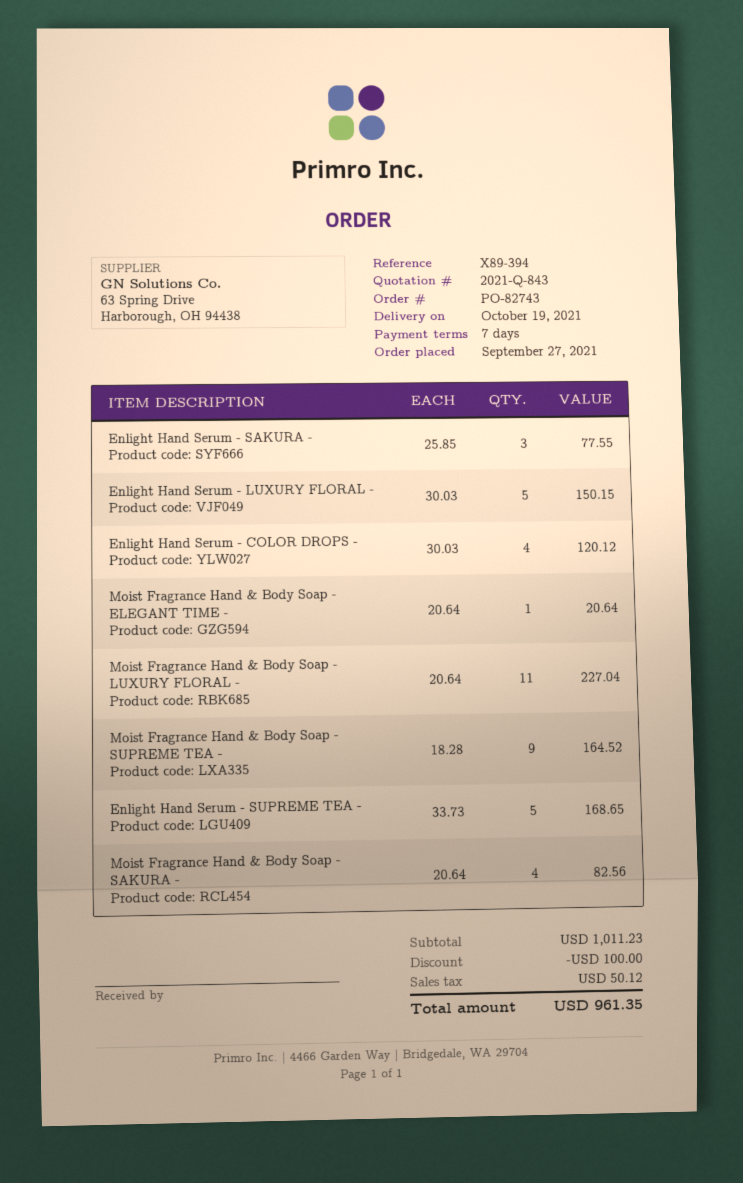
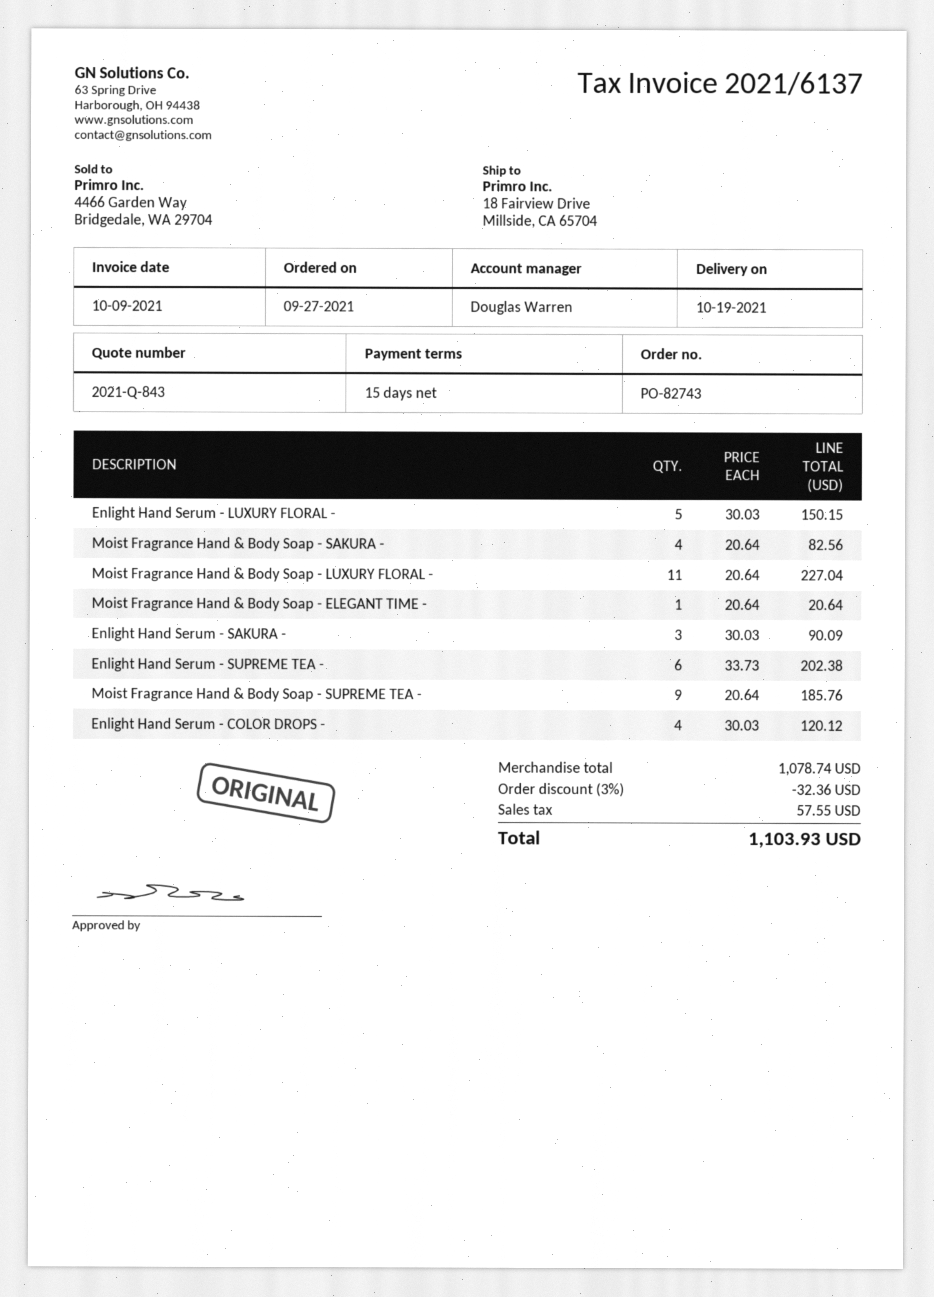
payment terms: 7 days -> 15 days
Enlight Hand Serum - SAKURA -: 3 x 25.85 = 77.55 -> 3 x 30.03 = 90.09
Moist Fragrance Hand & Body Soap - SUPREME TEA -: 9 x 18.28 = 164.52 -> 9 x 20.64 = 185.76
Enlight Hand Serum - SUPREME TEA -: 5 x 33.73 = 168.65 -> 6 x 33.73 = 202.38
subtotal: 1011.23 -> 1078.74
discount: 100.00 -> 32.36
tax: 50.12 -> 57.55
total: 961.35 -> 1103.93

